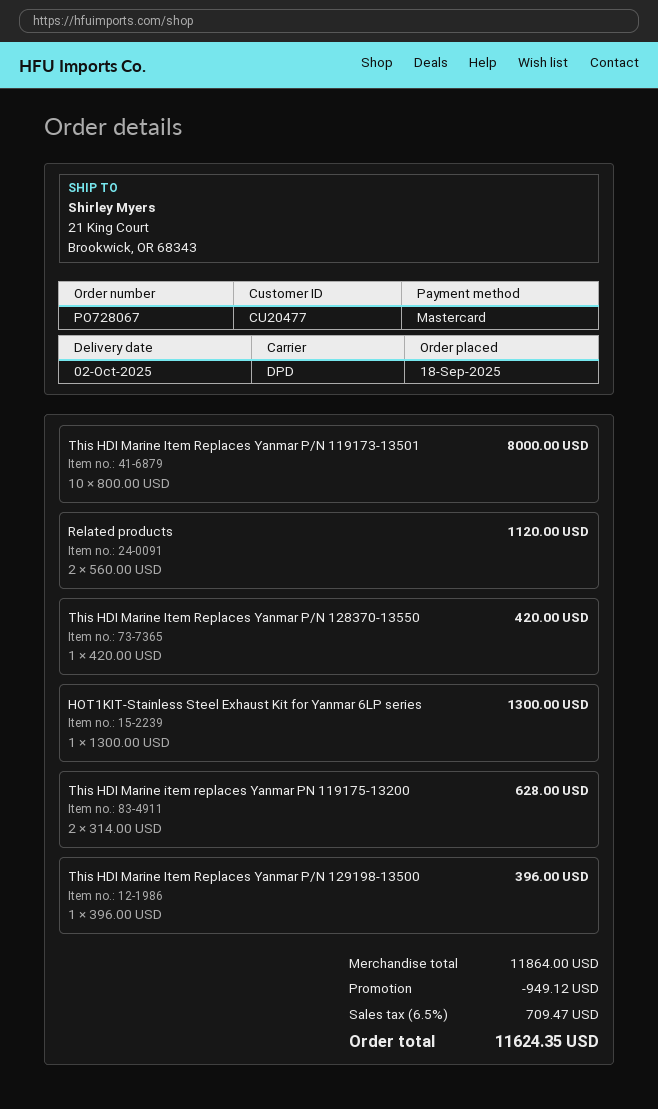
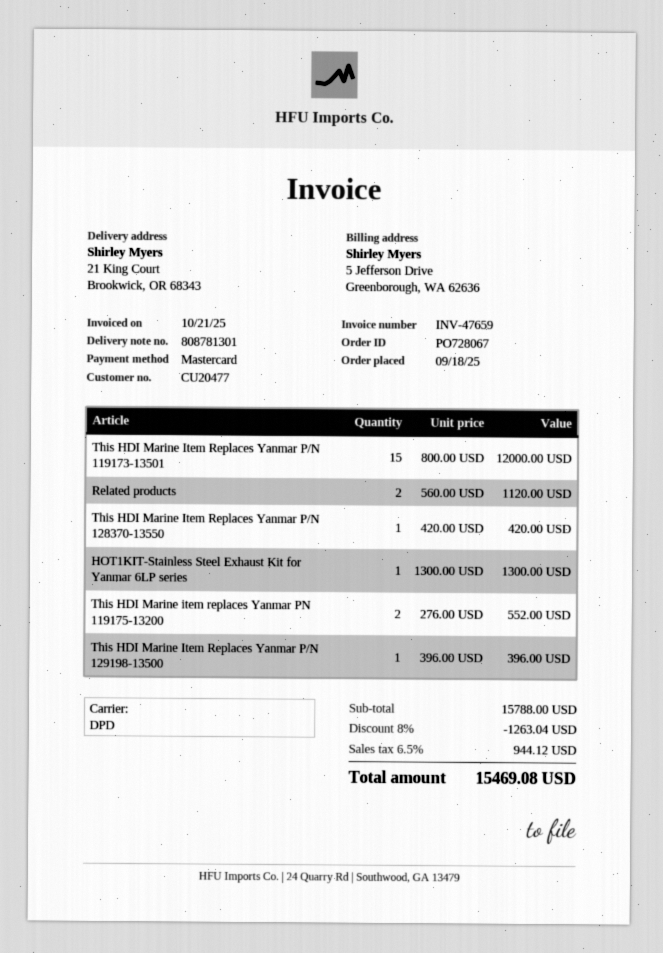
This HDI Marine Item Replaces Yanmar P/N 119173-13501: 10 x 800.00 = 8000.00 -> 15 x 800.00 = 12000.00
This HDI Marine item replaces Yanmar PN 119175-13200: 2 x 314.00 = 628.00 -> 2 x 276.00 = 552.00
subtotal: 11864.00 -> 15788.00
discount: 949.12 -> 1263.04
tax: 6.5% = 709.47 -> 6.5% = 944.12
total: 11624.35 -> 15469.08

